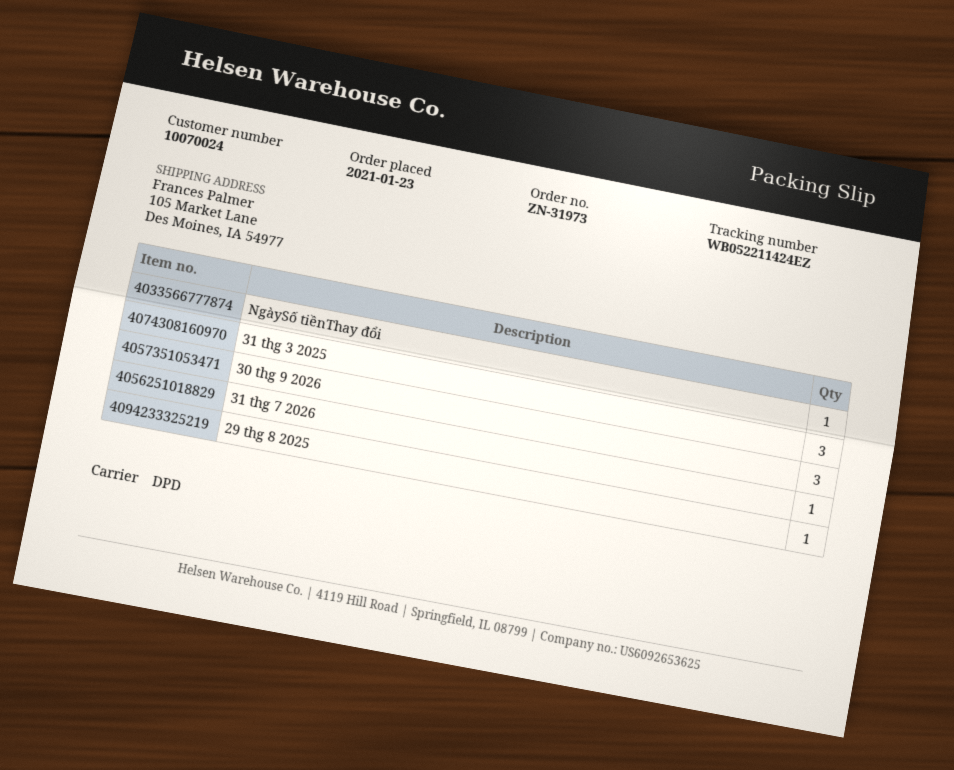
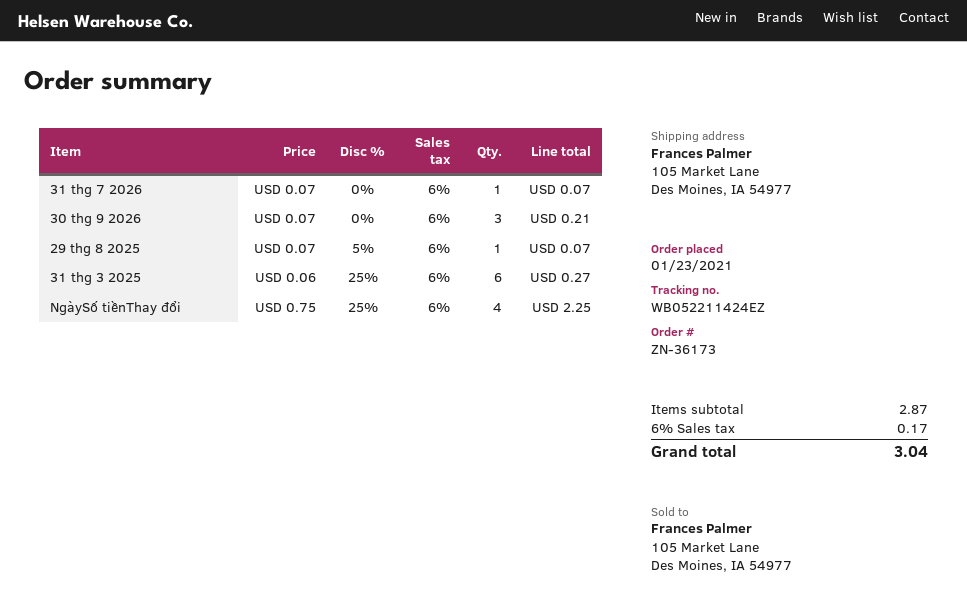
order number: ZN-31973 -> ZN-36173
NgàySố tiềnThay đổi: 1 -> 4
31 thg 3 2025: 3 -> 6

